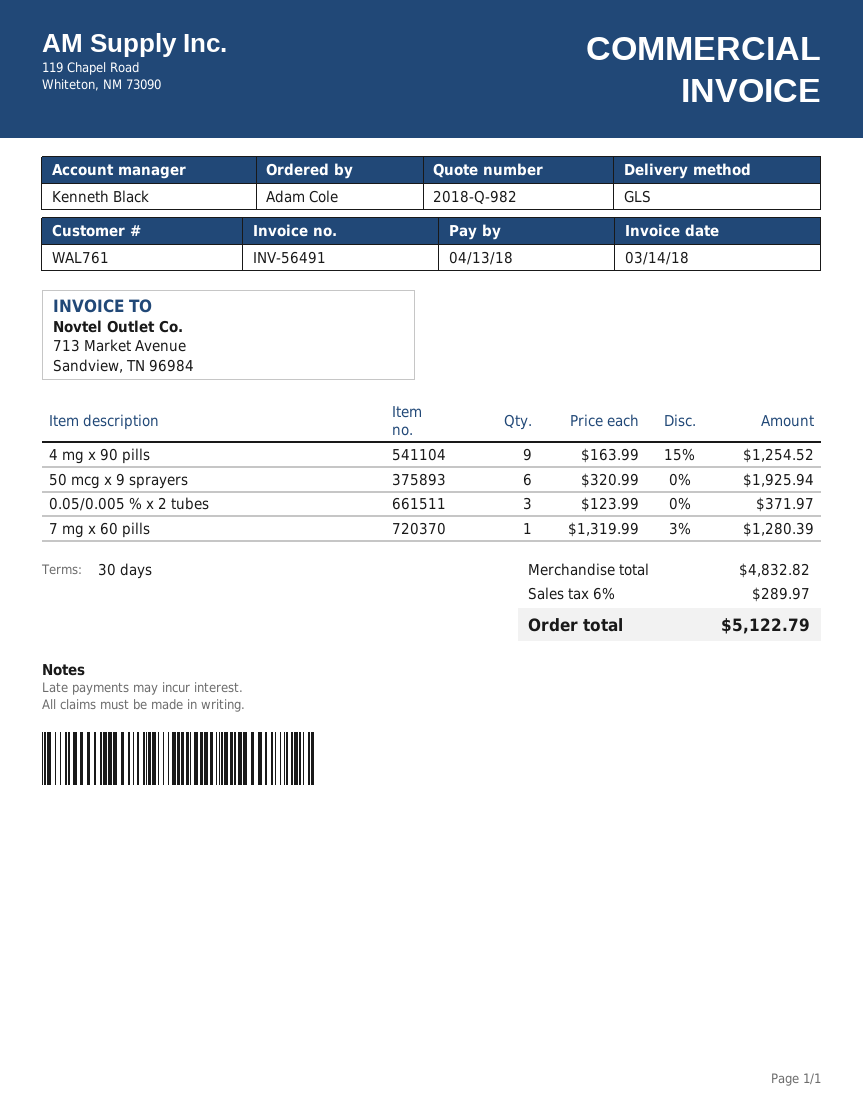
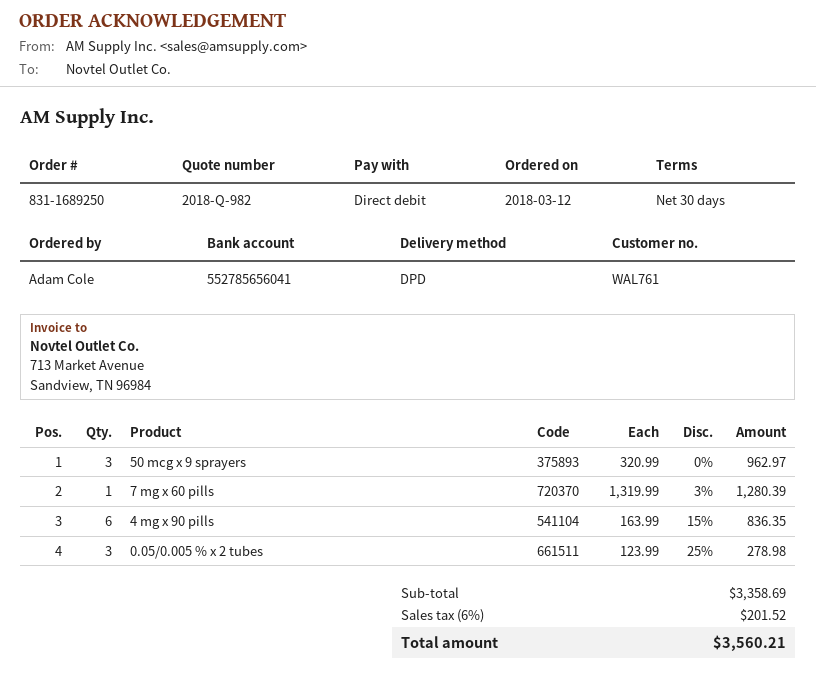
shipping method: GLS -> DPD
4 mg x 90 pills: 9 x 163.99 - 15% = 1254.52 -> 6 x 163.99 - 15% = 836.35
50 mcg x 9 sprayers: 6 x 320.99 = 1925.94 -> 3 x 320.99 = 962.97
0.05/0.005 % x 2 tubes: 3 x 123.99 = 371.97 -> 3 x 123.99 - 25% = 278.98
subtotal: 4832.82 -> 3358.69
tax: 6% = 289.97 -> 6% = 201.52
total: 5122.79 -> 3560.21

